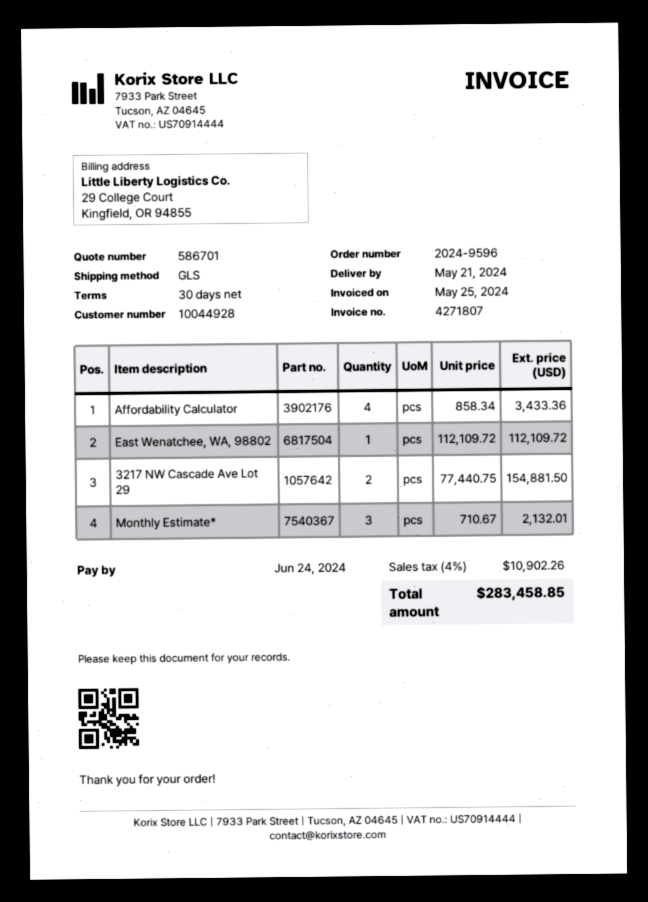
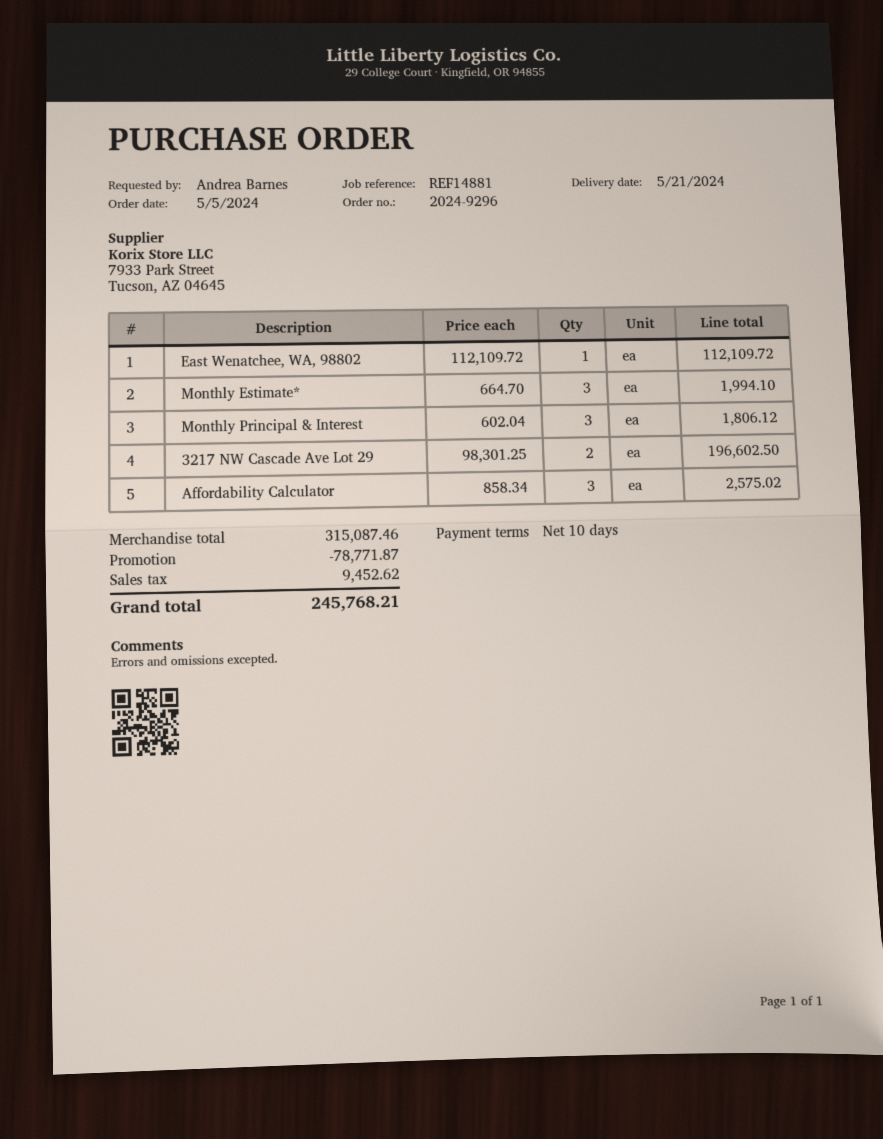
order number: 2024-9596 -> 2024-9296
payment terms: 30 days -> 10 days
Affordability Calculator: 4 x 858.34 = 3433.36 -> 3 x 858.34 = 2575.02
3217 NW Cascade Ave Lot 29: 2 x 77440.75 = 154881.50 -> 2 x 98301.25 = 196602.50
Monthly Estimate*: 3 x 710.67 = 2132.01 -> 3 x 664.70 = 1994.10
Monthly Principal & Interest: none -> 3 x 602.04 = 1806.12
discount: none -> 78771.87
tax: 10902.26 -> 9452.62
total: 283458.85 -> 245768.21

